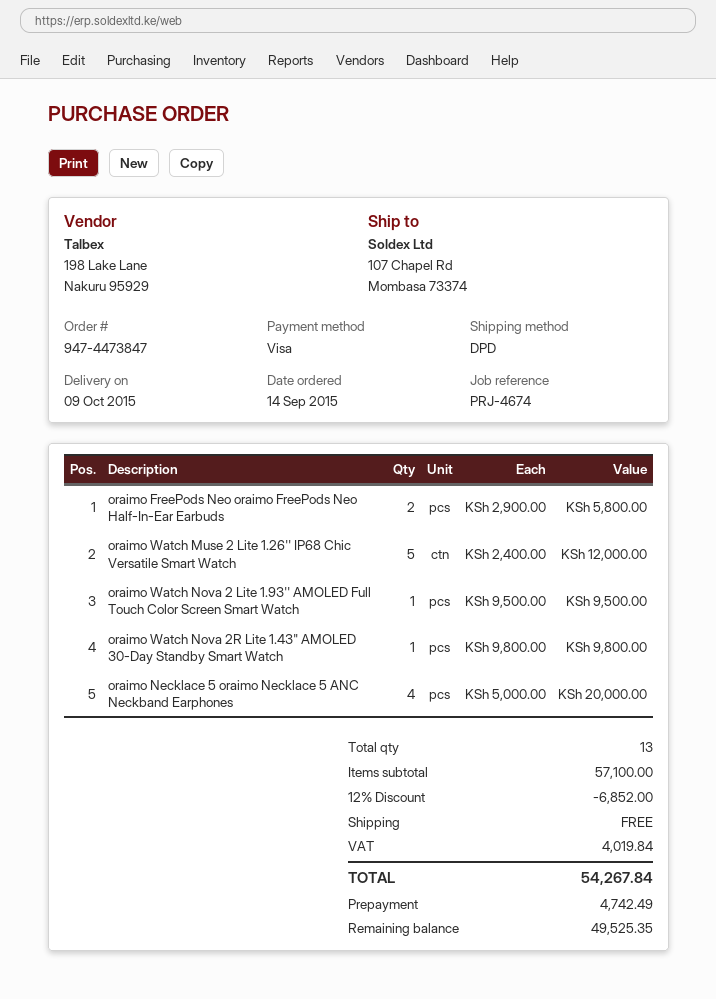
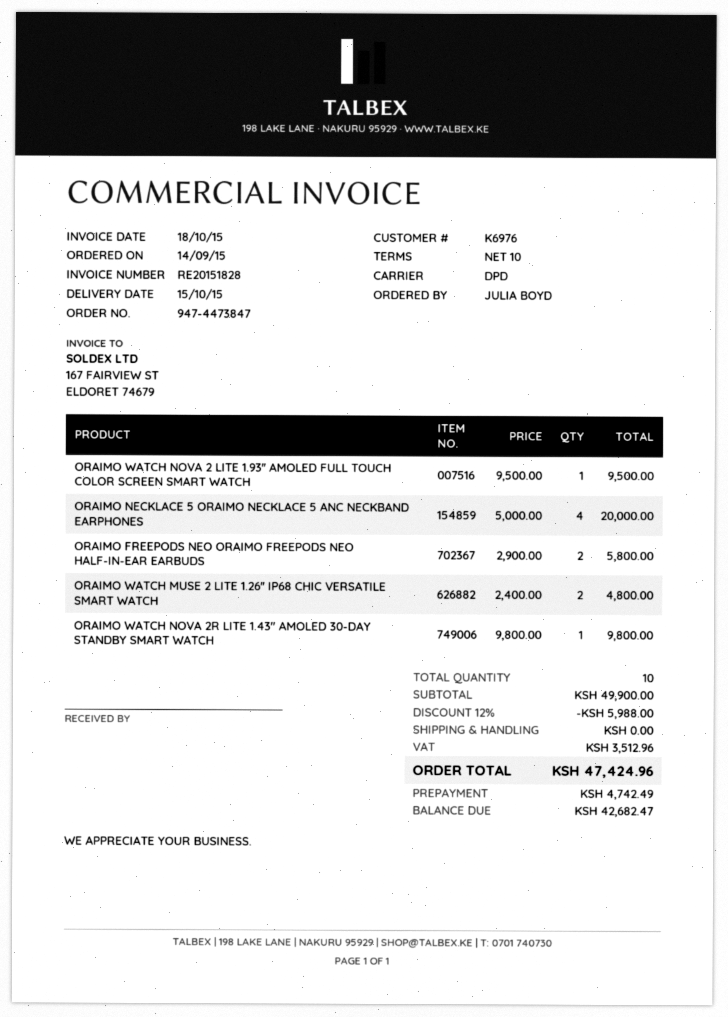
delivery date: 2015-10-09 -> 2015-10-15
oraimo Watch Muse 2 Lite 1.26'' IP68 Chic Versatile Smart Watch: 5 x 2400.00 = 12000.00 -> 2 x 2400.00 = 4800.00
total quantity: 13 -> 10
subtotal: 57100.00 -> 49900.00
discount: 12% = 6852.00 -> 12% = 5988.00
tax: 4019.84 -> 3512.96
total: 54267.84 -> 47424.96
balance: 49525.35 -> 42682.47

